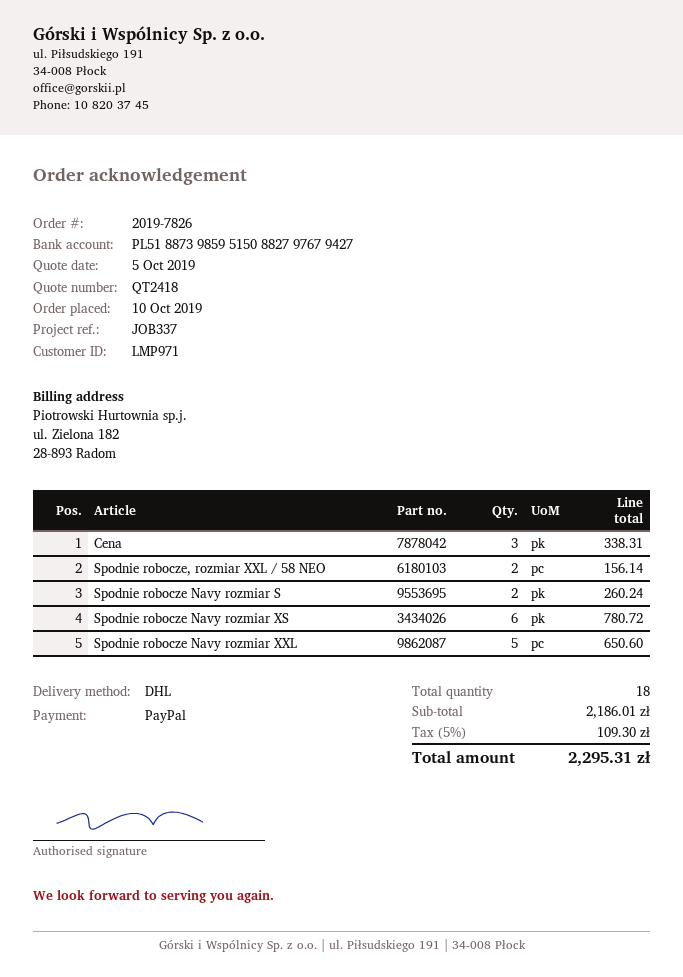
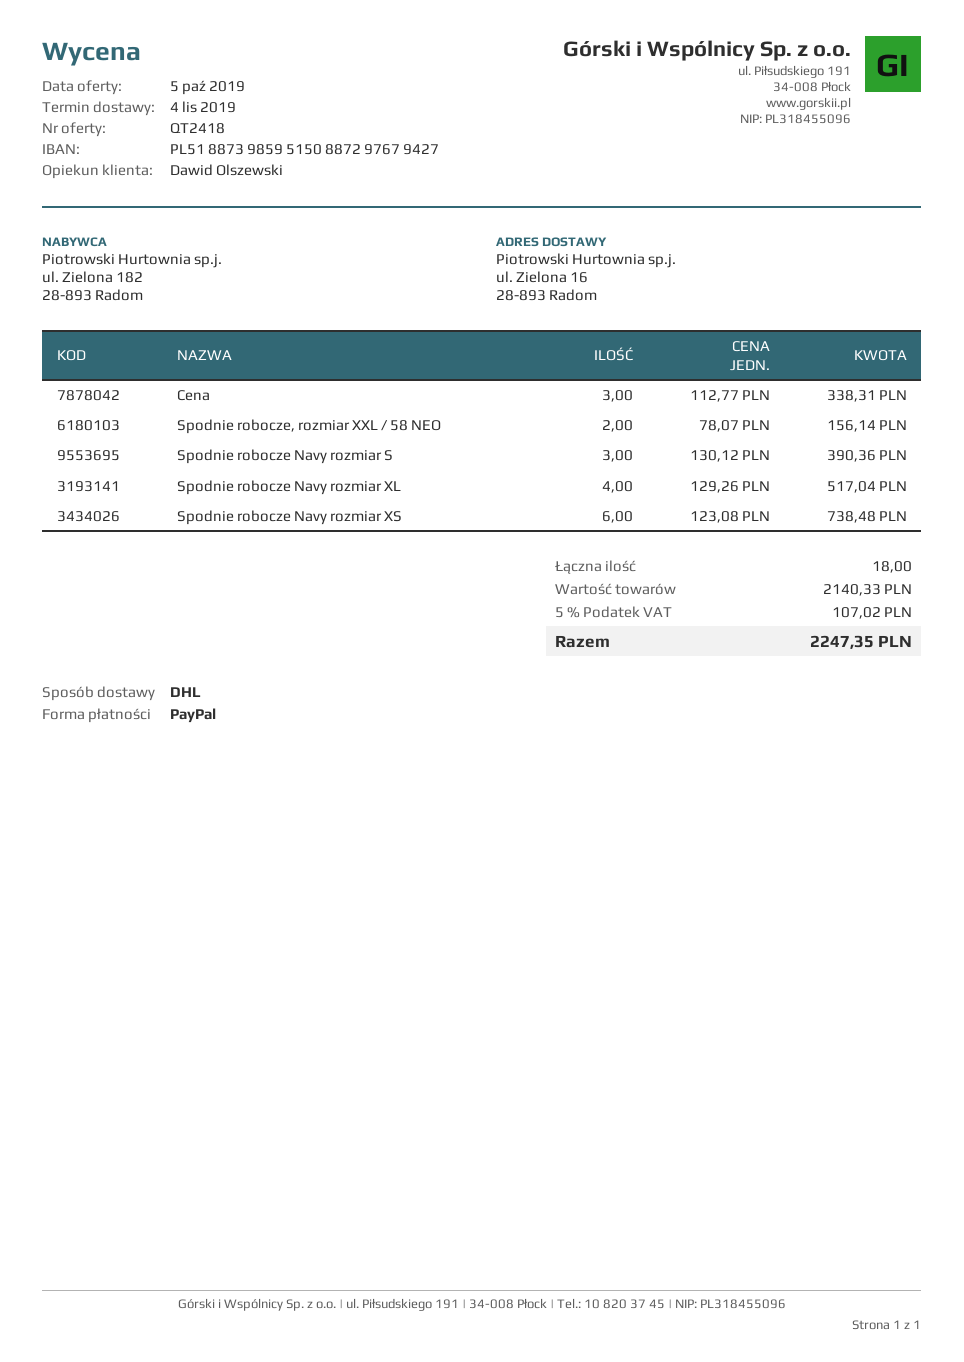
bank account: PL51887398595150882797679427 -> PL51887398595150887297679427
Spodnie robocze Navy rozmiar S: 2 for 260.24 -> 3 for 390.36
Spodnie robocze Navy rozmiar XS: 6 for 780.72 -> 6 for 738.48
Spodnie robocze Navy rozmiar XXL: 5 for 650.60 -> none
Spodnie robocze Navy rozmiar XL: none -> 4 for 517.04
subtotal: 2186.01 -> 2140.33
tax: 5% = 109.30 -> 5% = 107.02
total: 2295.31 -> 2247.35

